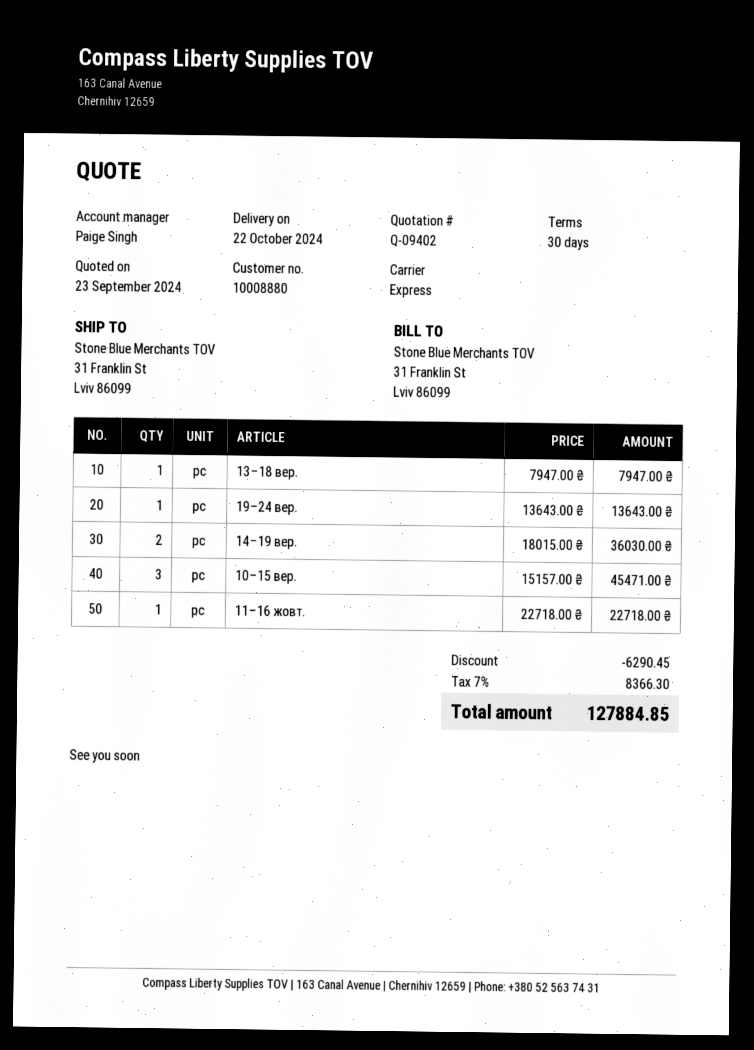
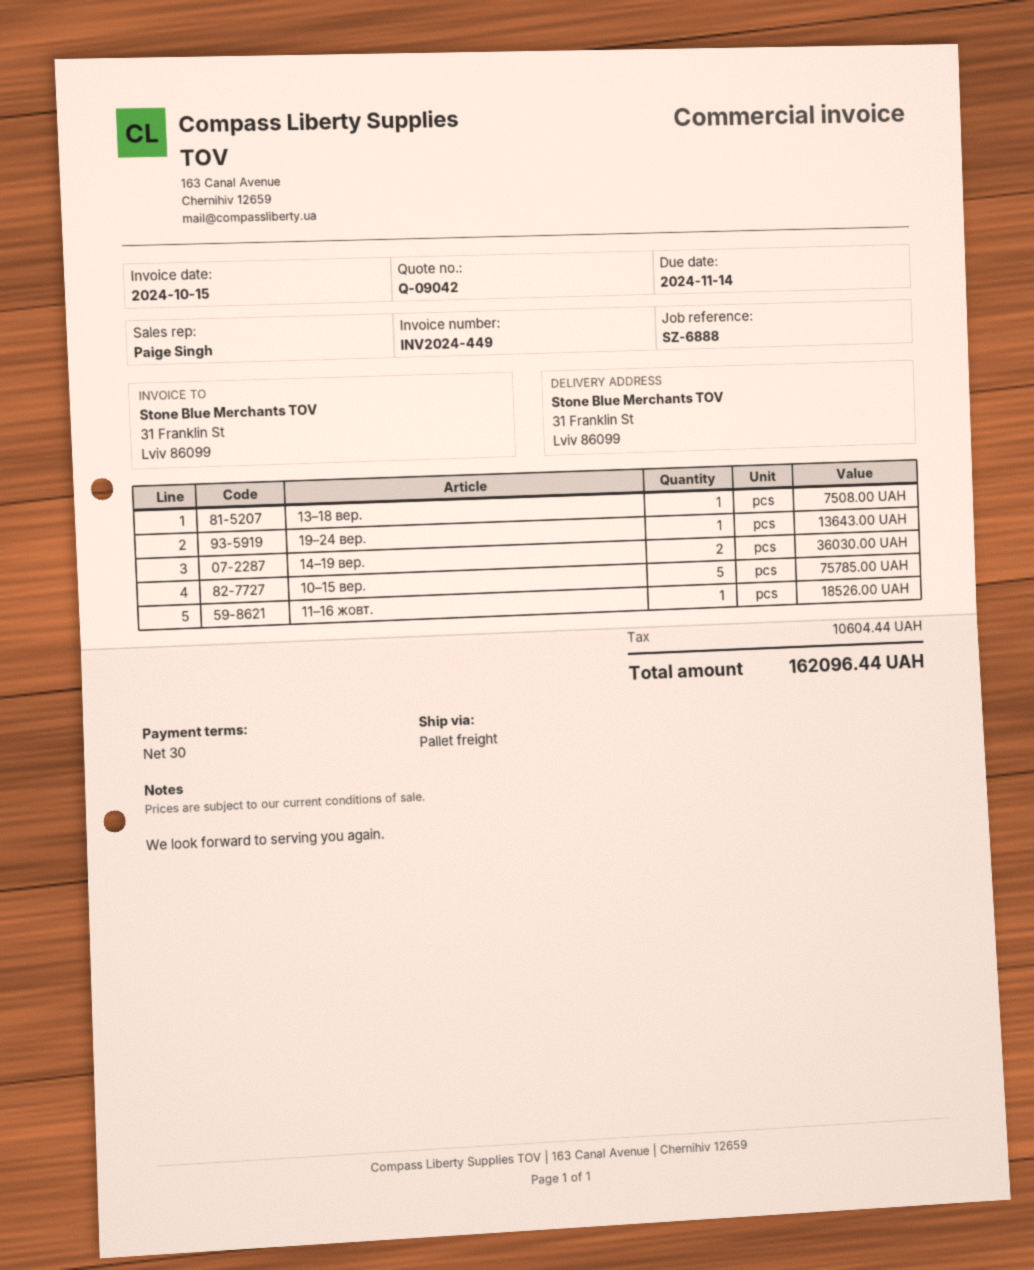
quote number: Q-09402 -> Q-09042
shipping method: express -> pallet freight
13–18 вер.: 1 for 7947.00 -> 1 for 7508.00
10–15 вер.: 3 for 45471.00 -> 5 for 75785.00
11–16 жовт.: 1 for 22718.00 -> 1 for 18526.00
discount: 6290.45 -> none
tax: 8366.30 -> 10604.44
total: 127884.85 -> 162096.44

